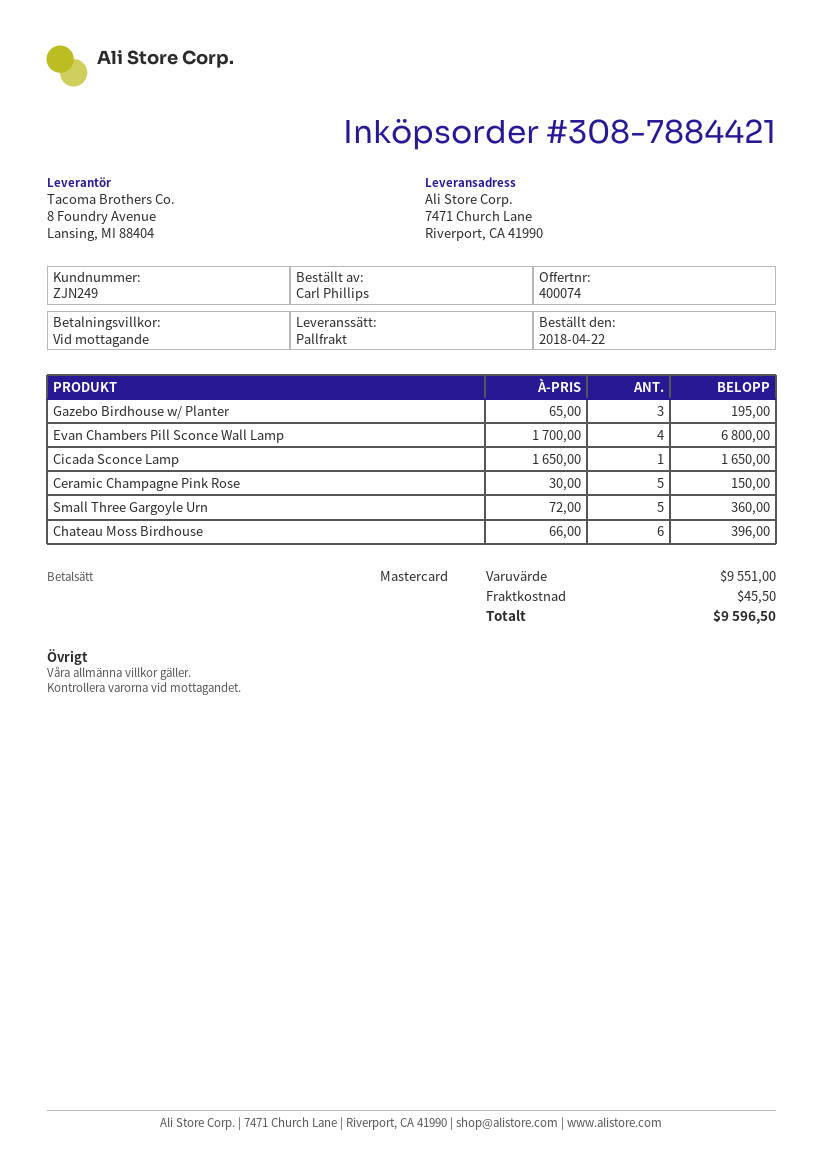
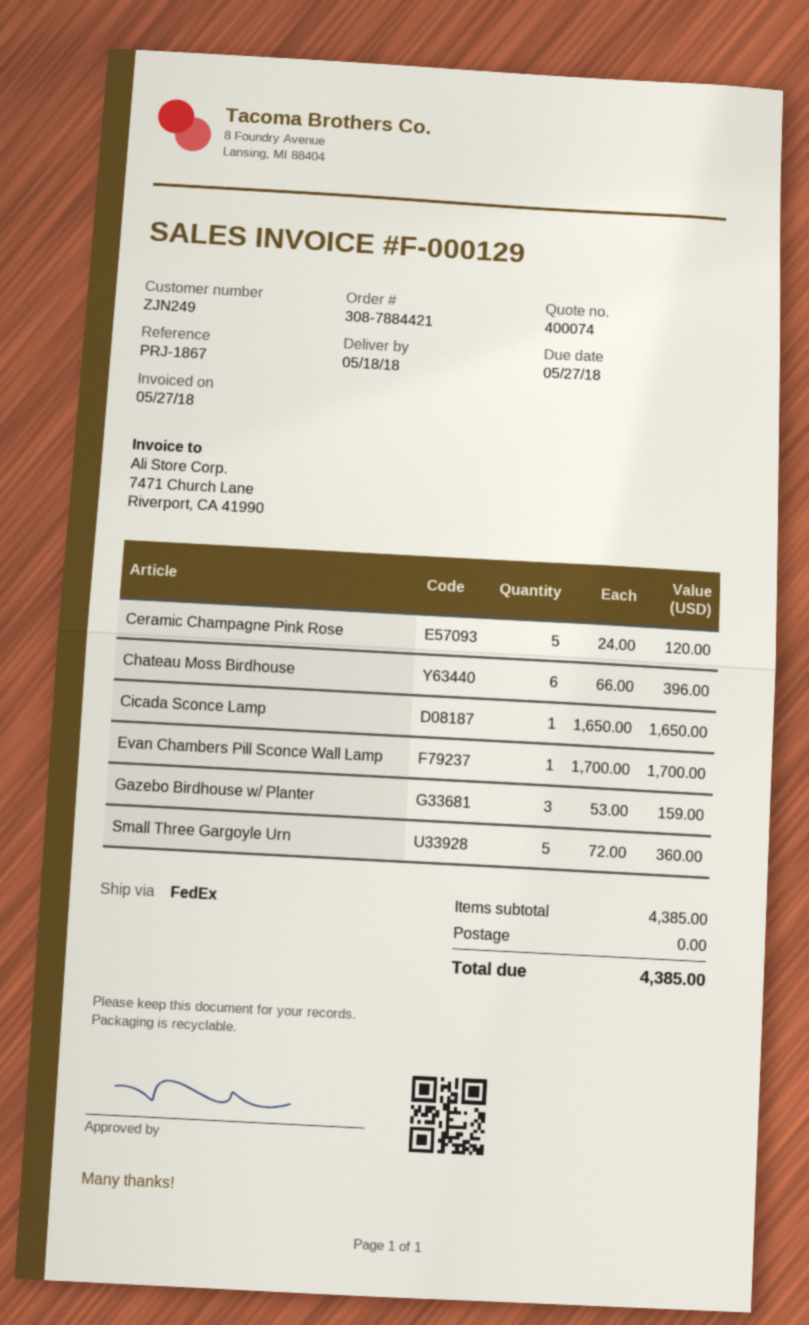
shipping method: pallet freight -> FedEx
Gazebo Birdhouse w/ Planter: 3 x 65.00 = 195.00 -> 3 x 53.00 = 159.00
Evan Chambers Pill Sconce Wall Lamp: 4 x 1700.00 = 6800.00 -> 1 x 1700.00 = 1700.00
Ceramic Champagne Pink Rose: 5 x 30.00 = 150.00 -> 5 x 24.00 = 120.00
subtotal: 9551.00 -> 4385.00
shipping: 45.50 -> 0.00
total: 9596.50 -> 4385.00

